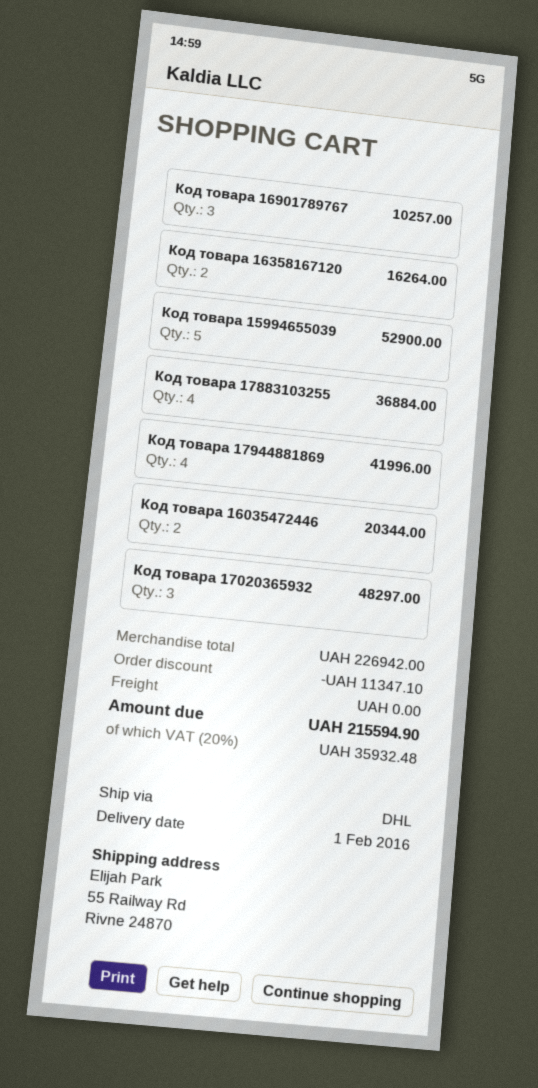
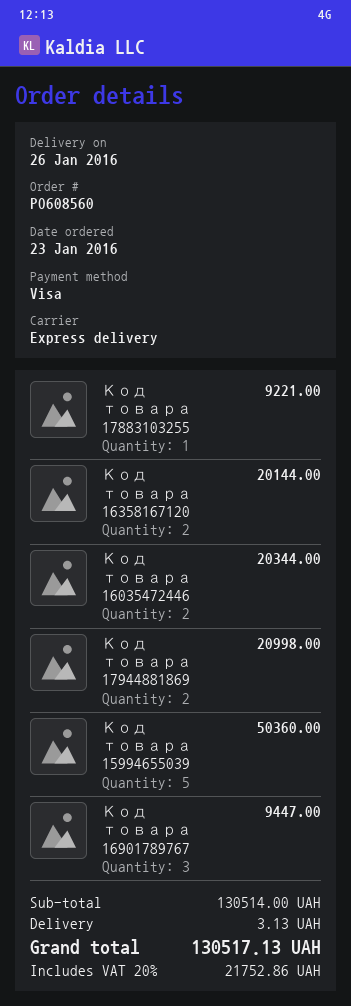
delivery date: 2016-02-01 -> 2016-01-26
shipping method: DHL -> express
Код товара 16901789767: 3 for 10257.00 -> 3 for 9447.00
Код товара 16358167120: 2 for 16264.00 -> 2 for 20144.00
Код товара 15994655039: 5 for 52900.00 -> 5 for 50360.00
Код товара 17883103255: 4 for 36884.00 -> 1 for 9221.00
Код товара 17944881869: 4 for 41996.00 -> 2 for 20998.00
Код товара 17020365932: 3 for 48297.00 -> none
subtotal: 226942.00 -> 130514.00
discount: 11347.10 -> none
shipping: 0.00 -> 3.13
tax: 20% = 35932.48 -> 20% = 21752.86
total: 215594.90 -> 130517.13

